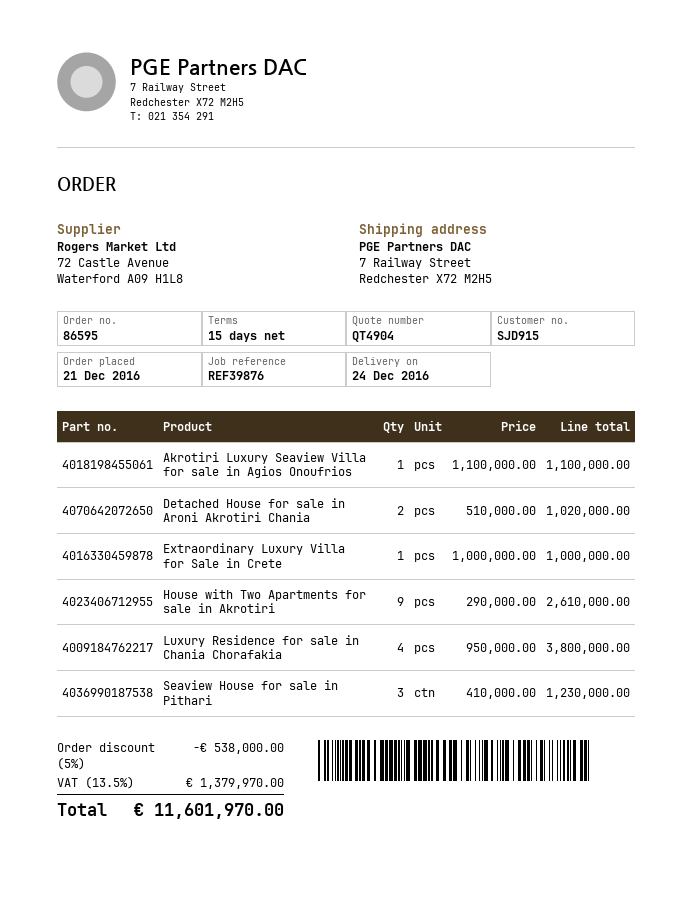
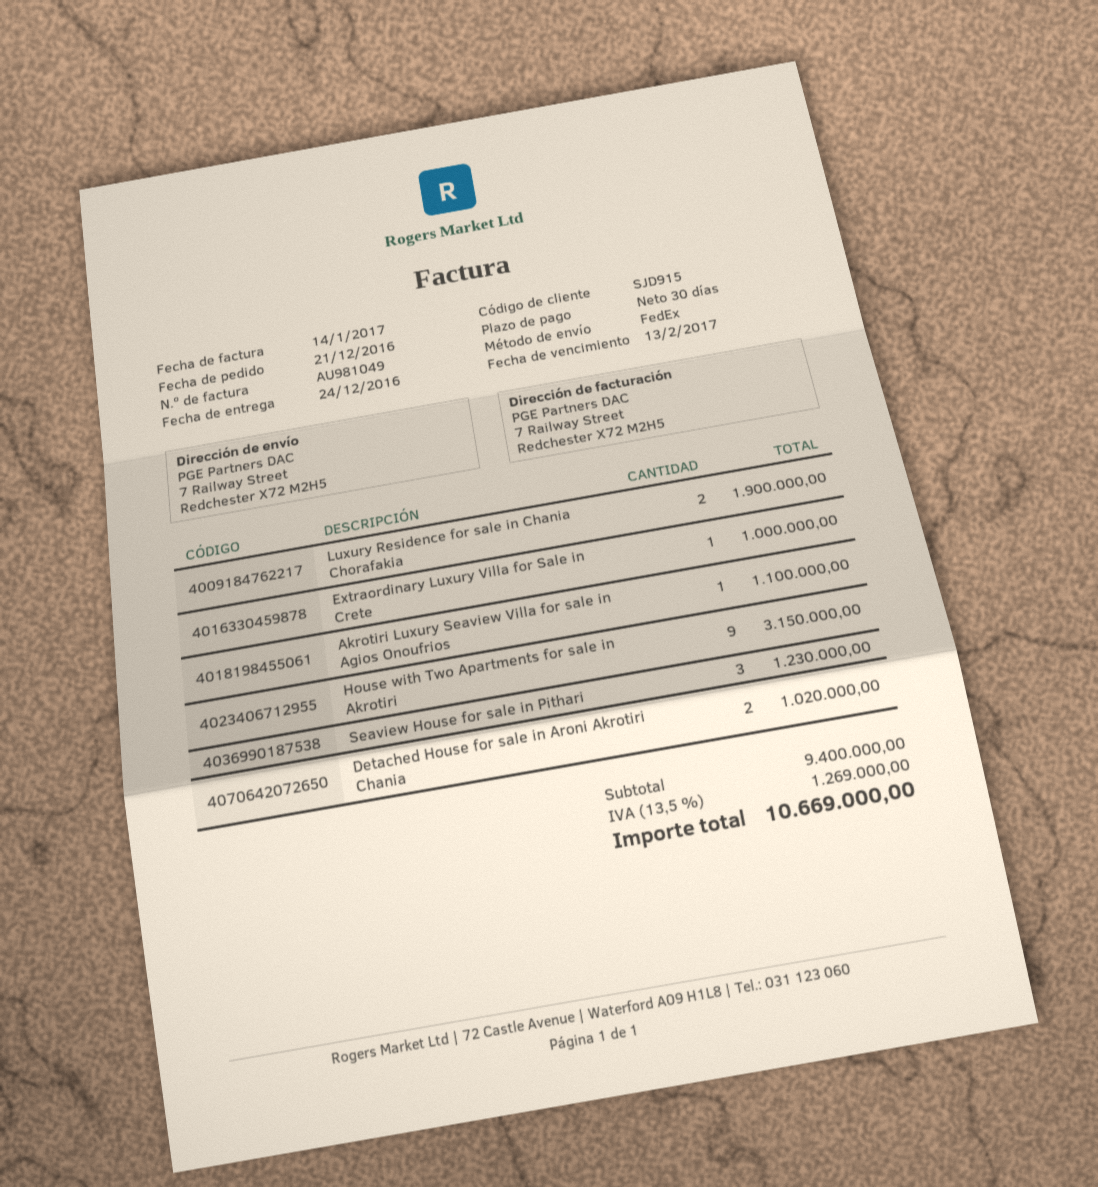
payment terms: 15 days -> 30 days
House with Two Apartments for sale in Akrotiri: 9 for 2610000.00 -> 9 for 3150000.00
Luxury Residence for sale in Chania Chorafakia: 4 for 3800000.00 -> 2 for 1900000.00
discount: 5% = 538000.00 -> none
tax: 13.5% = 1379970.00 -> 13.5% = 1269000.00
total: 11601970.00 -> 10669000.00

